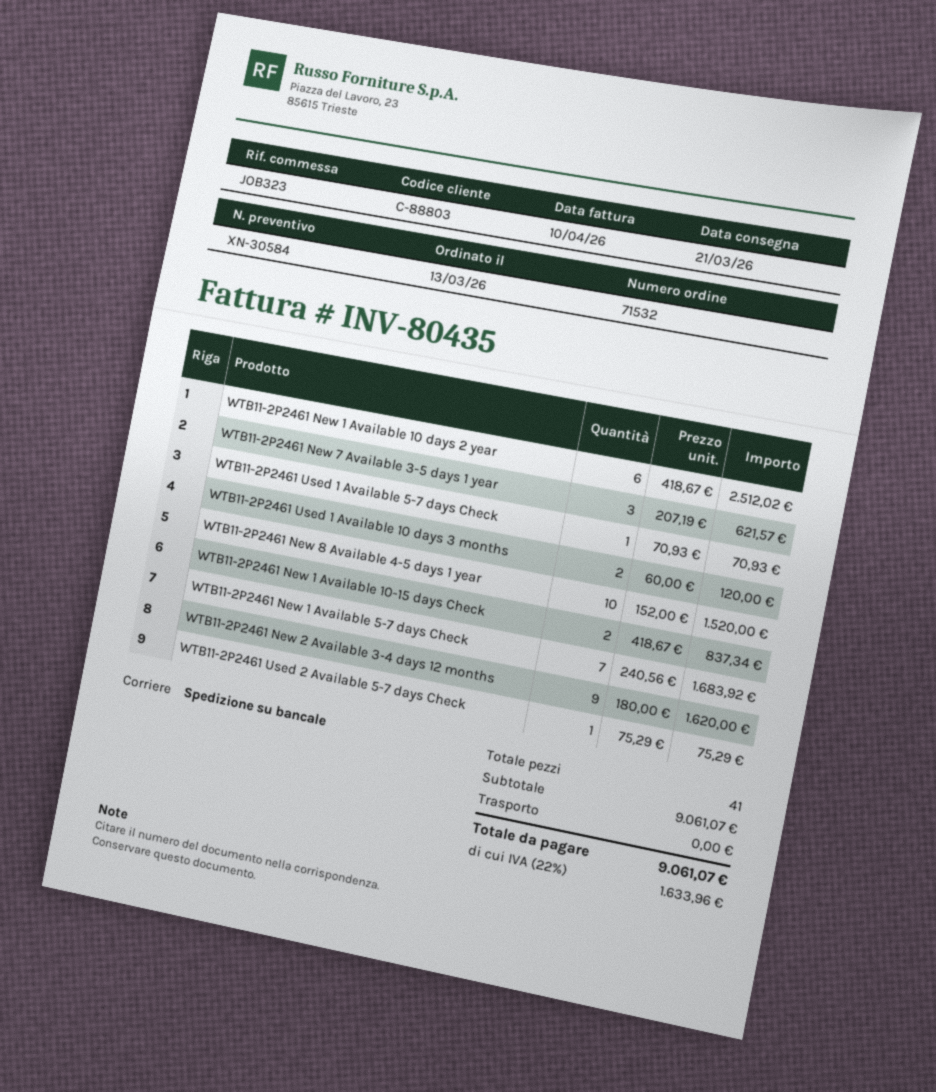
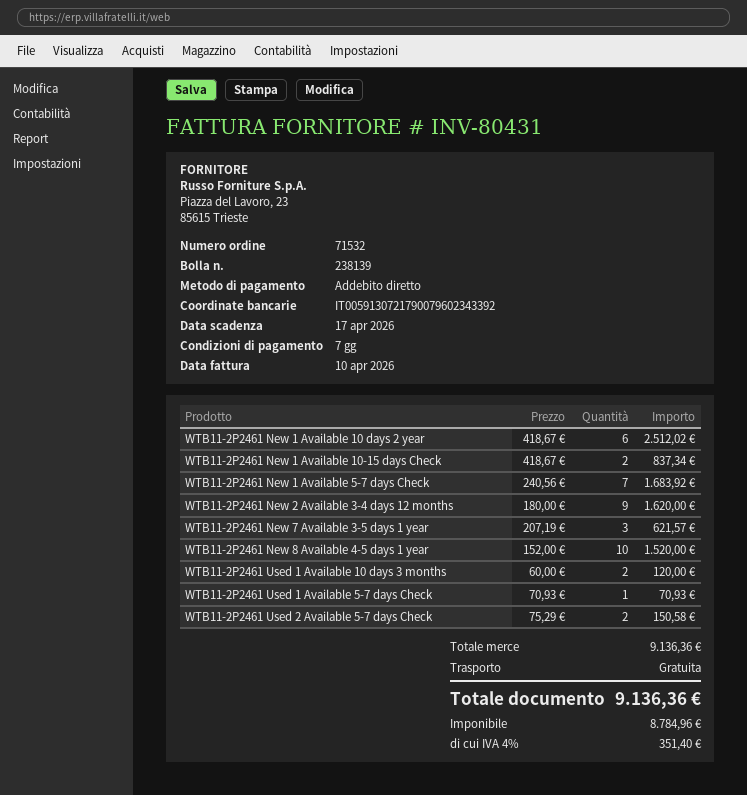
invoice number: INV-80435 -> INV-80431
WTB11-2P2461 Used 2 Available 5-7 days Check: 1 x 75.29 = 75.29 -> 2 x 75.29 = 150.58
subtotal: 9061.07 -> 9136.36
tax: 22% = 1633.96 -> 4% = 351.40
total: 9061.07 -> 9136.36

